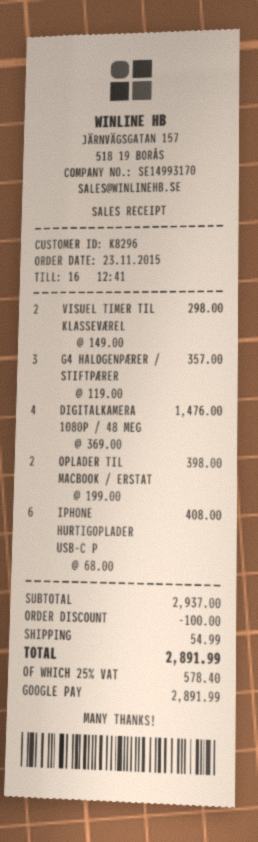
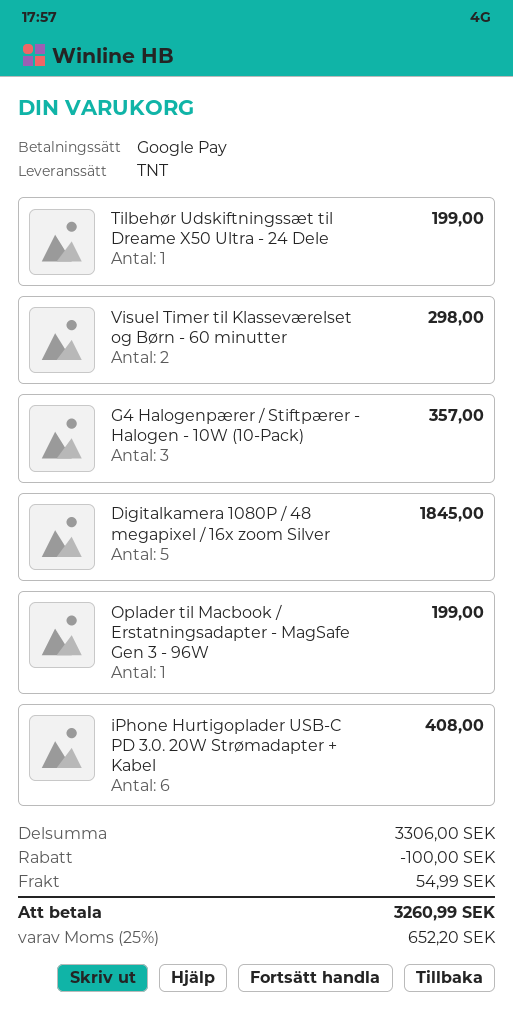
DIGITALKAMERA 1080P / 48 MEG: 4 for 1476.00 -> 5 for 1845.00
OPLADER TIL MACBOOK / ERSTAT: 2 for 398.00 -> 1 for 199.00
Tilbehør Udskiftningssæt til Dreame X50 Ultra - 24 Dele: none -> 1 for 199.00
subtotal: 2937.00 -> 3306.00
tax: 25% = 578.40 -> 25% = 652.20
total: 2891.99 -> 3260.99

